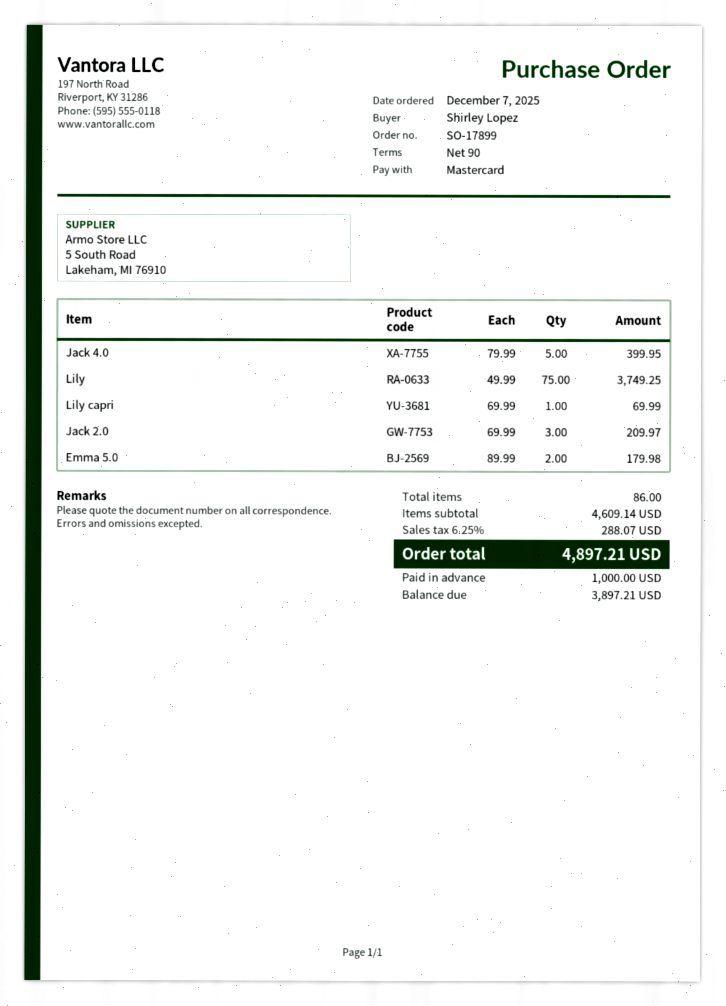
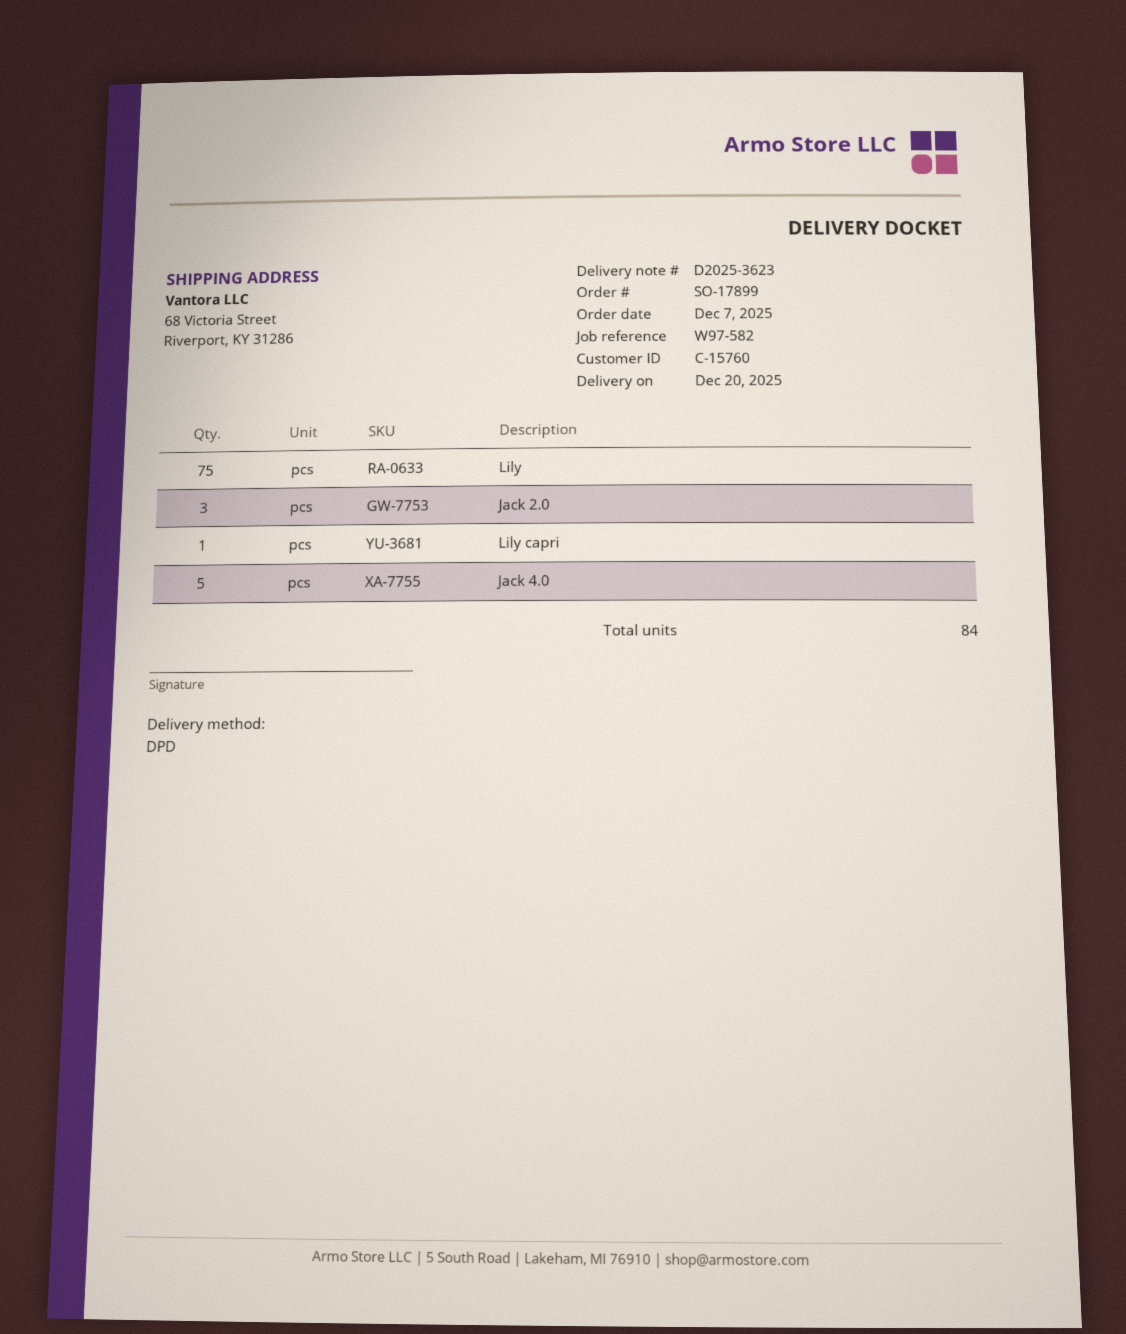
Emma 5.0: 2 -> none
total quantity: 86 -> 84

